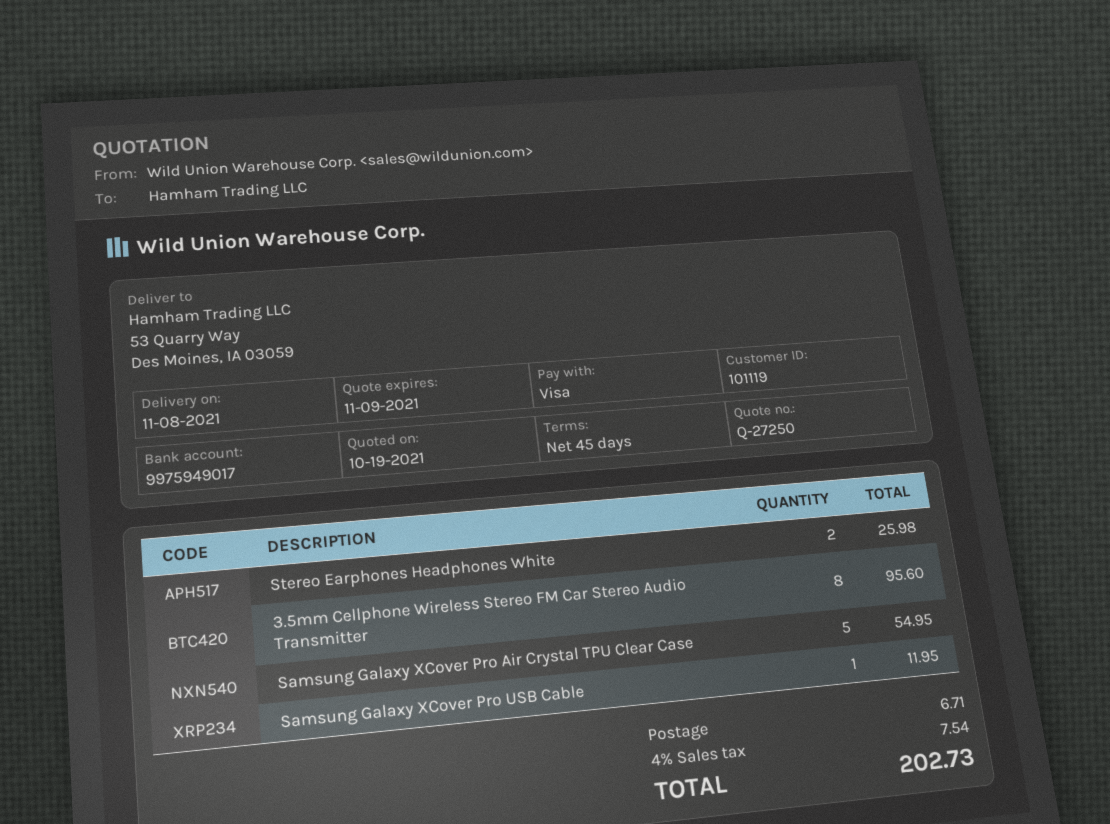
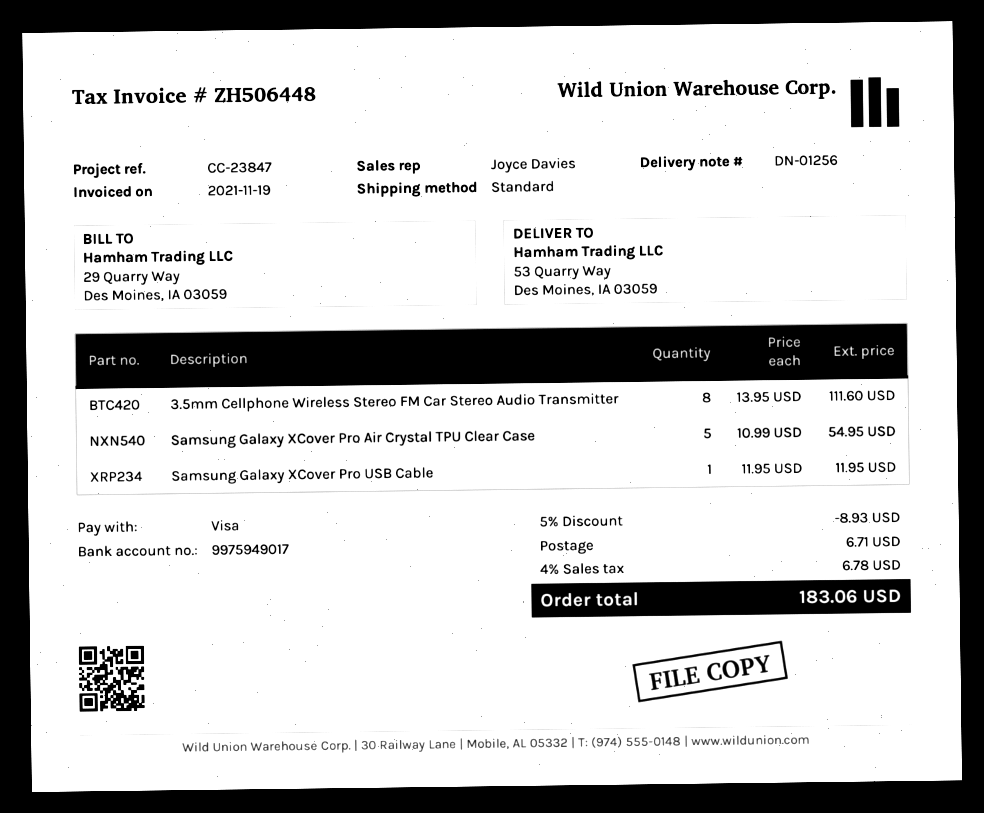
Stereo Earphones Headphones White: 2 for 25.98 -> none
3.5mm Cellphone Wireless Stereo FM Car Stereo Audio Transmitter: 8 for 95.60 -> 8 for 111.60
discount: none -> 5% = 8.93
tax: 4% = 7.54 -> 4% = 6.78
total: 202.73 -> 183.06

